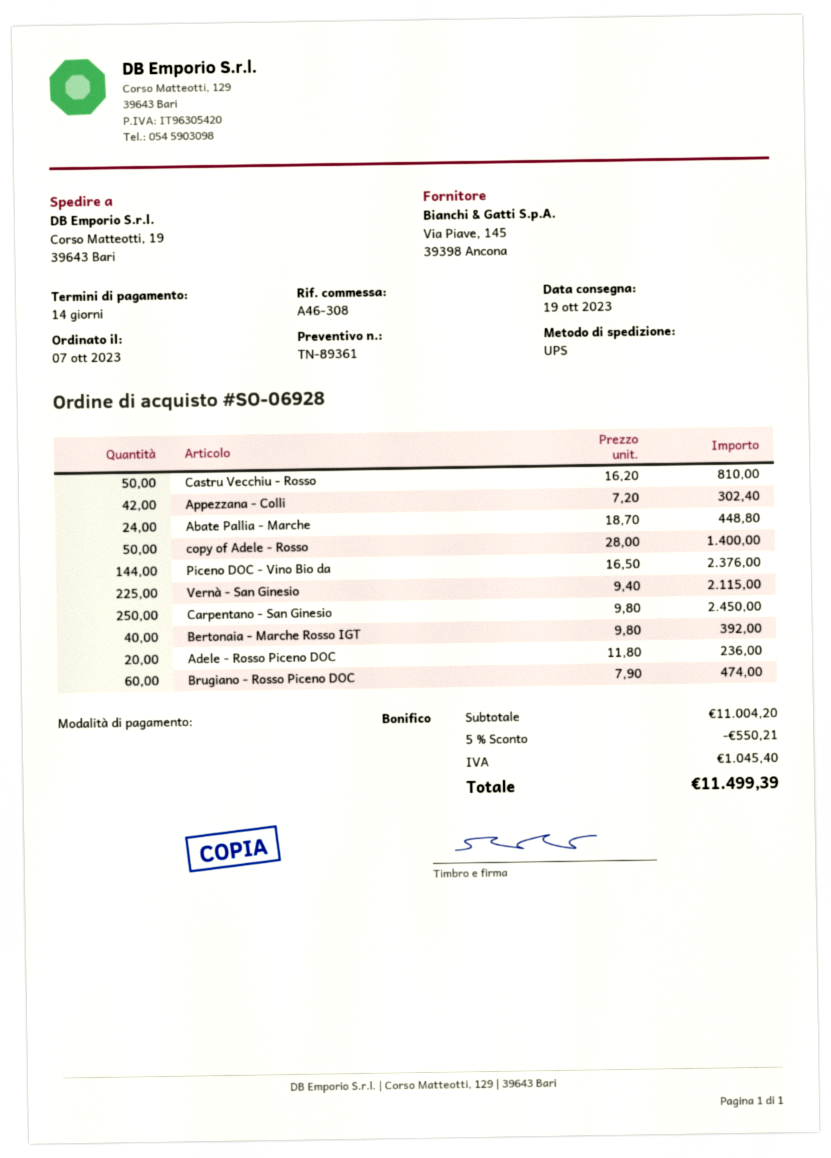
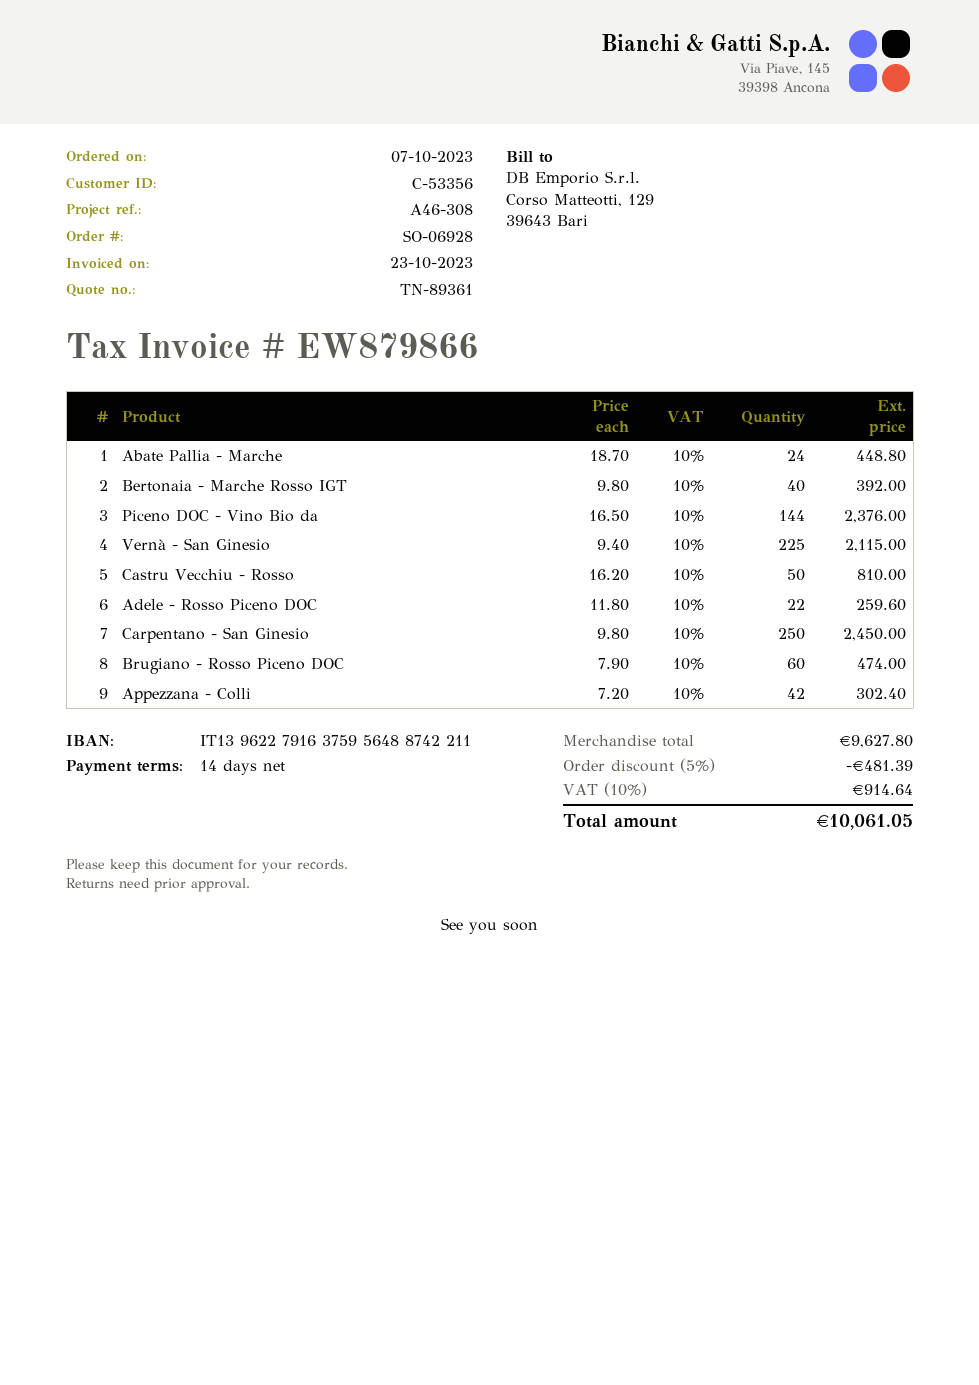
copy of Adele - Rosso: 50 x 28.00 = 1400.00 -> none
Adele - Rosso Piceno DOC: 20 x 11.80 = 236.00 -> 22 x 11.80 = 259.60
subtotal: 11004.20 -> 9627.80
discount: 5% = 550.21 -> 5% = 481.39
tax: 1045.40 -> 914.64
total: 11499.39 -> 10061.05

